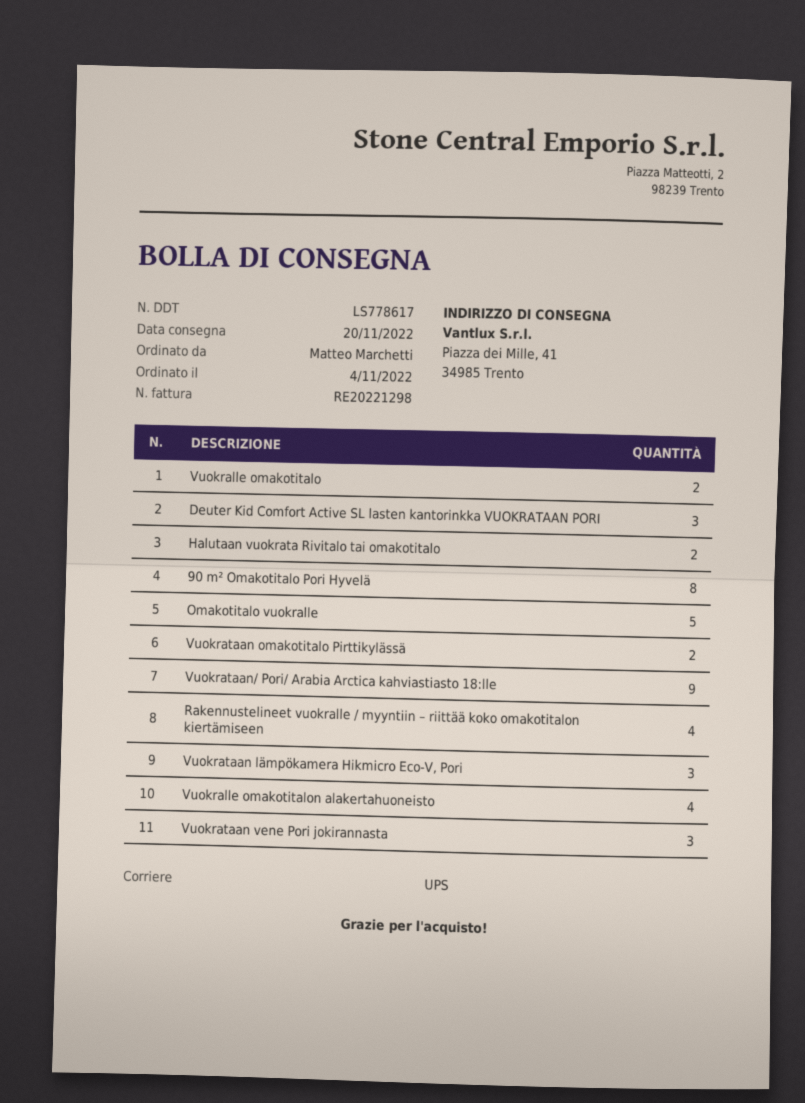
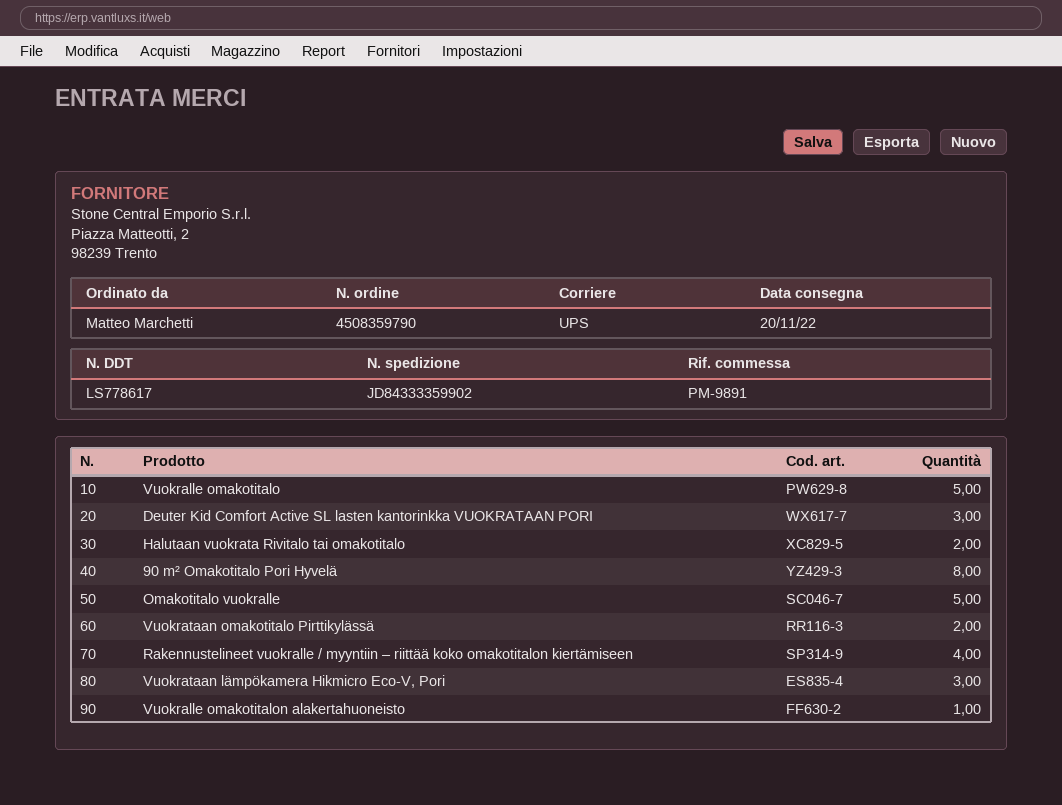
Vuokralle omakotitalo: 2 -> 5
Vuokrataan/ Pori/ Arabia Arctica kahviastiasto 18:lle: 9 -> none
Vuokralle omakotitalon alakertahuoneisto: 4 -> 1
Vuokrataan vene Pori jokirannasta: 3 -> none

